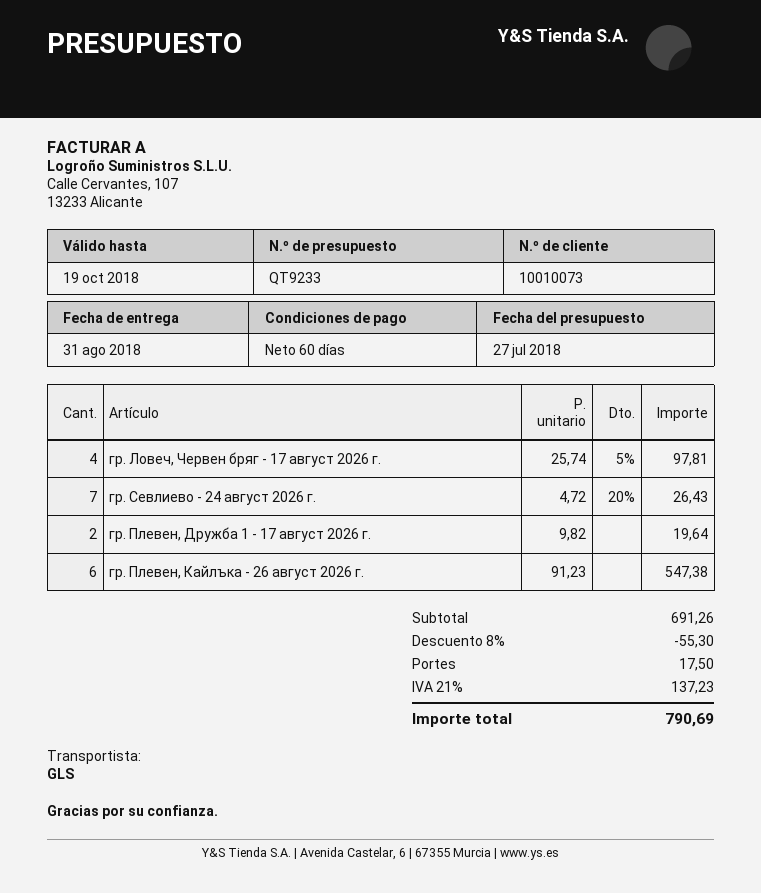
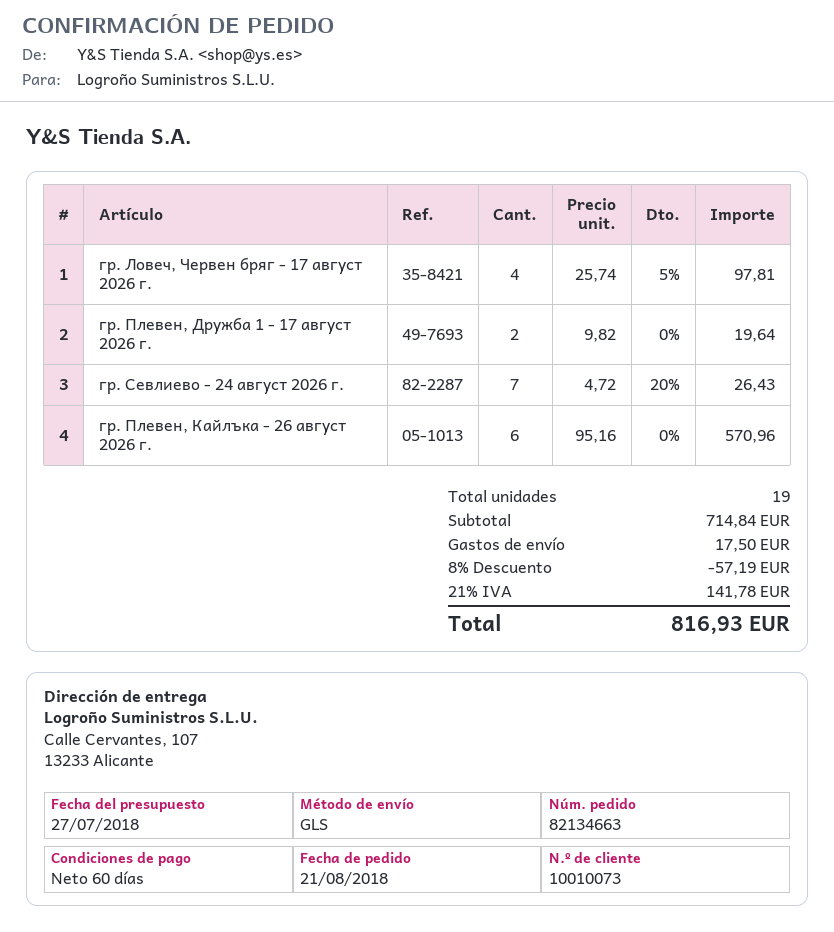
гр. Плевен, Кайлъка - 26 август 2026 г.: 6 x 91.23 = 547.38 -> 6 x 95.16 = 570.96
subtotal: 691.26 -> 714.84
discount: 8% = 55.30 -> 8% = 57.19
tax: 21% = 137.23 -> 21% = 141.78
total: 790.69 -> 816.93

